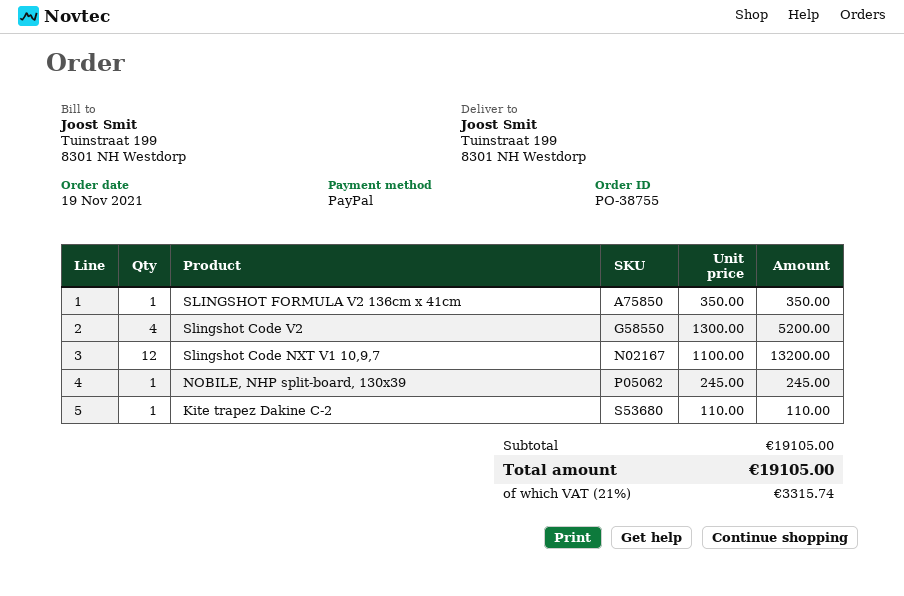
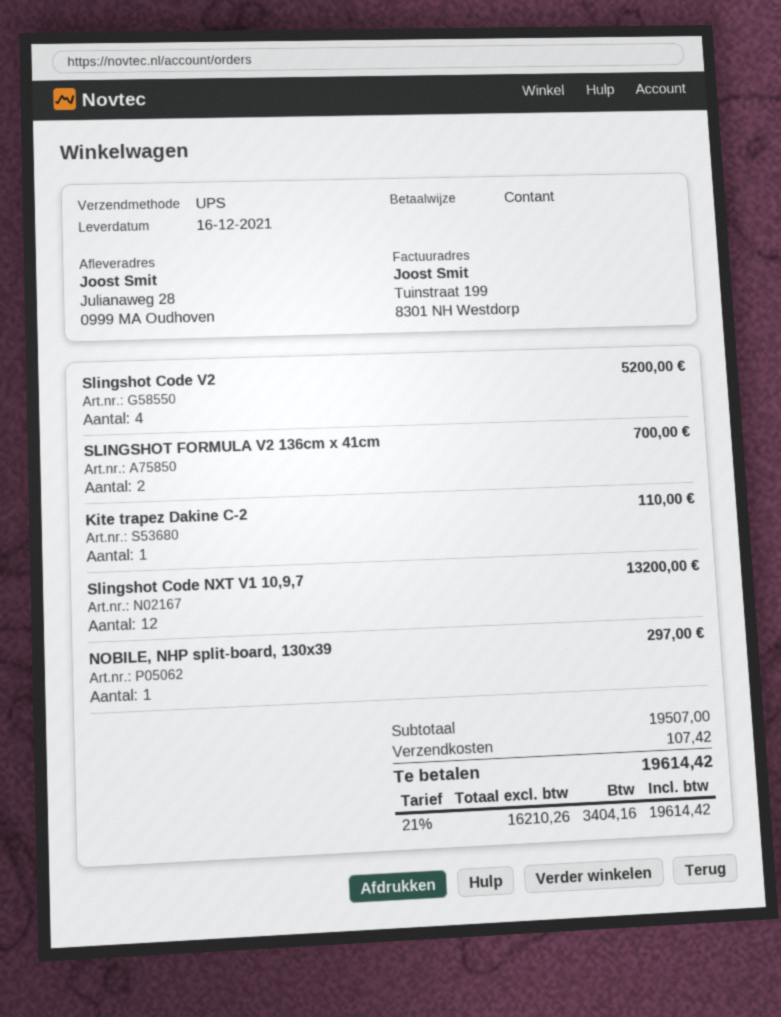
payment method: PayPal -> cash
ship to: Tuinstraat 199, 8301 NH Westdorp -> Julianaweg 28, 0999 MA Oudhoven
SLINGSHOT FORMULA V2 136cm x 41cm: 1 for 350.00 -> 2 for 700.00
NOBILE, NHP split-board, 130x39: 1 for 245.00 -> 1 for 297.00
subtotal: 19105.00 -> 19507.00
shipping: none -> 107.42
tax: 21% = 3315.74 -> 21% = 3404.16
total: 19105.00 -> 19614.42

